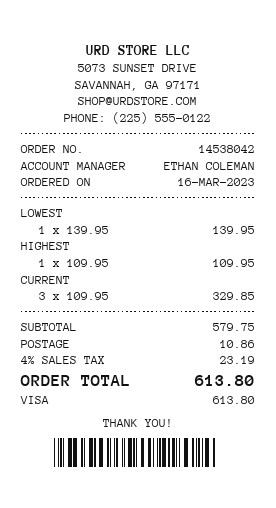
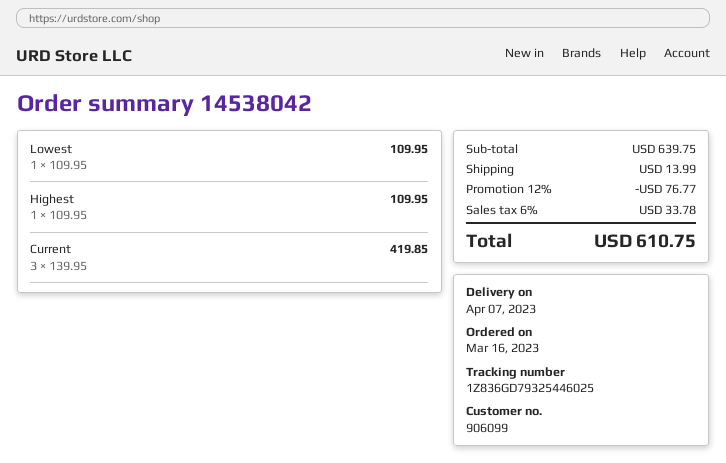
LOWEST: 1 x 139.95 = 139.95 -> 1 x 109.95 = 109.95
CURRENT: 3 x 109.95 = 329.85 -> 3 x 139.95 = 419.85
subtotal: 579.75 -> 639.75
discount: none -> 12% = 76.77
shipping: 10.86 -> 13.99
tax: 4% = 23.19 -> 6% = 33.78
total: 613.80 -> 610.75

